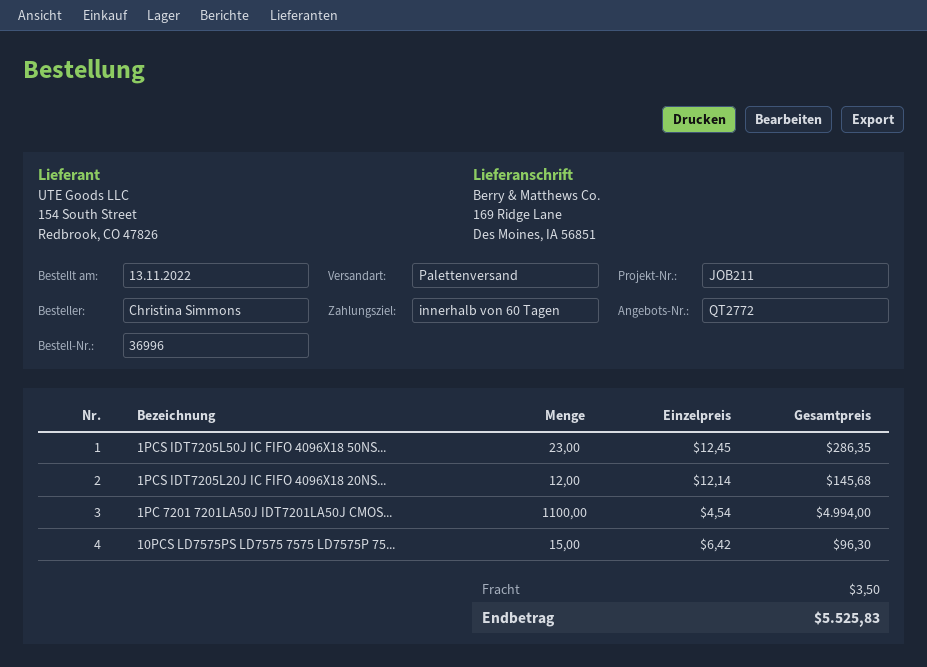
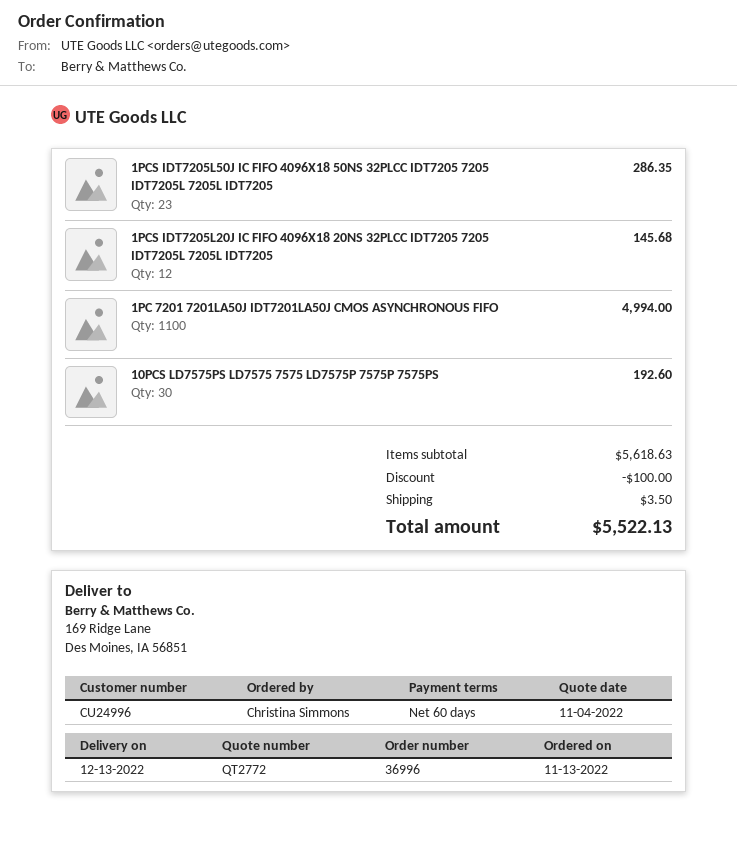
10PCS LD7575PS LD7575 7575 LD7575P 75...: 15 for 96.30 -> 30 for 192.60
discount: none -> 100.00
total: 5525.83 -> 5522.13

